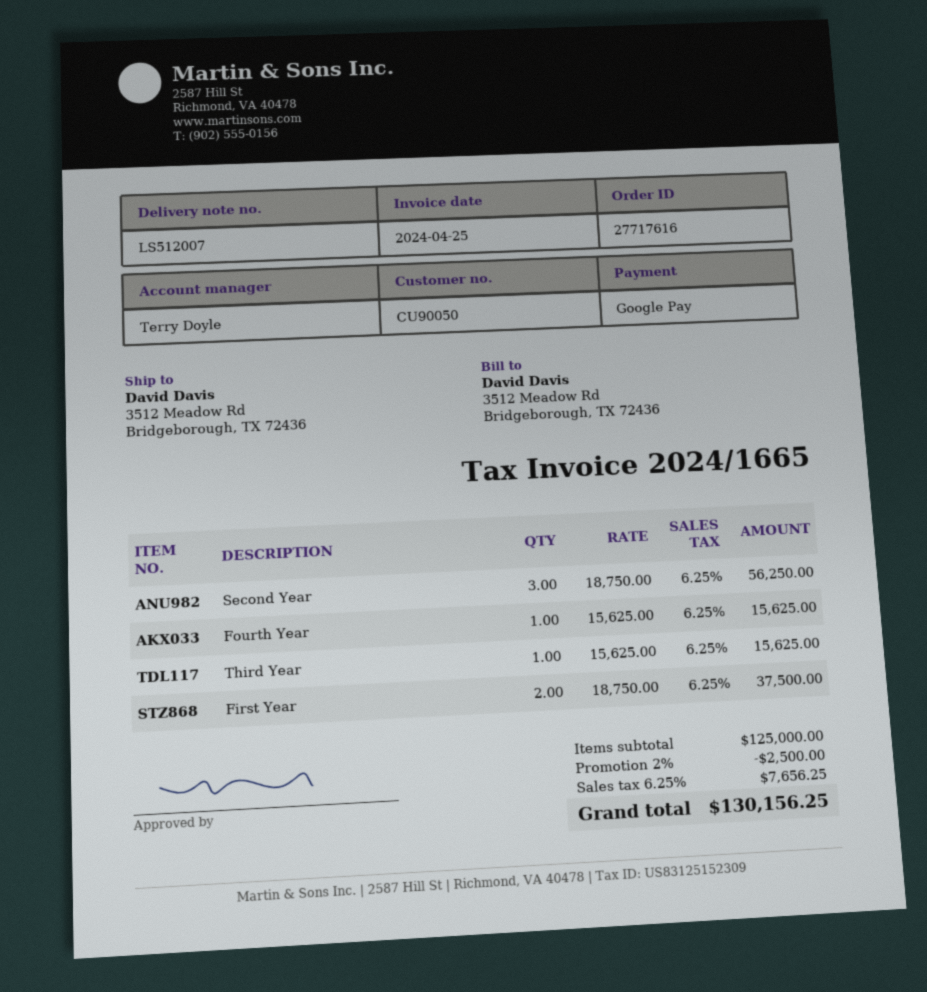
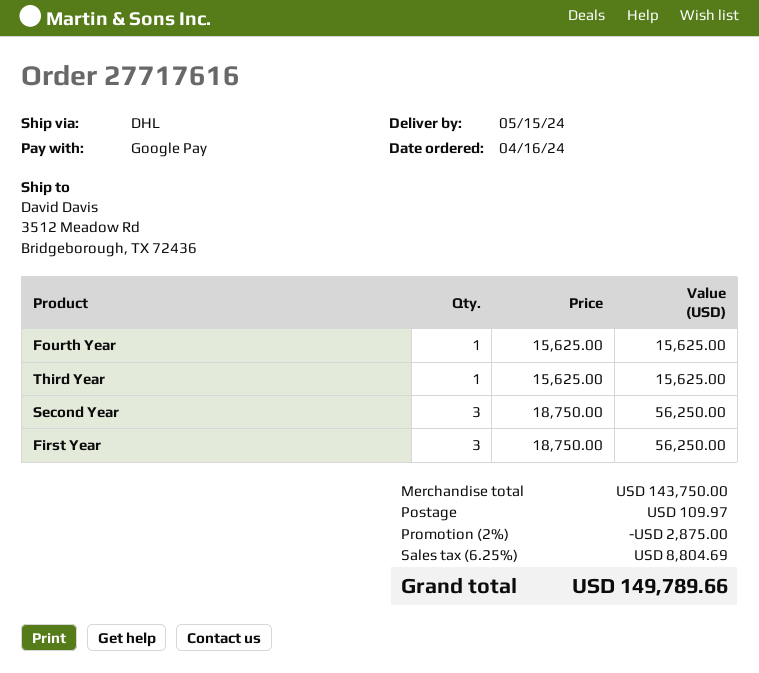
First Year: 2 x 18750.00 = 37500.00 -> 3 x 18750.00 = 56250.00
subtotal: 125000.00 -> 143750.00
discount: 2% = 2500.00 -> 2% = 2875.00
shipping: none -> 109.97
tax: 6.25% = 7656.25 -> 6.25% = 8804.69
total: 130156.25 -> 149789.66

